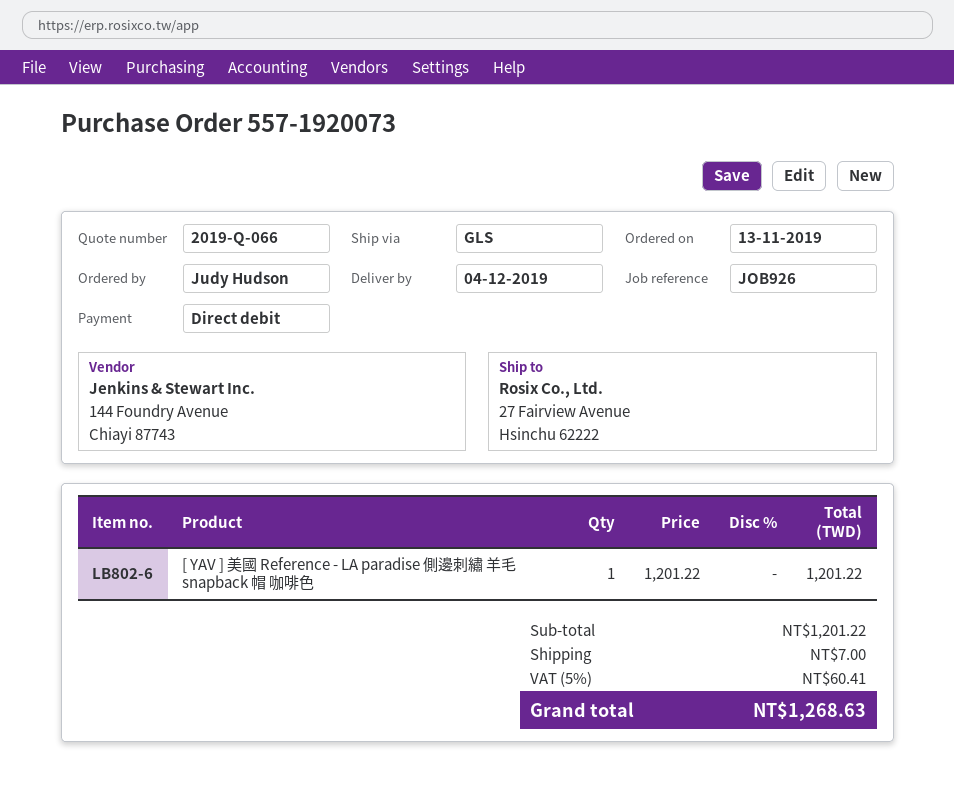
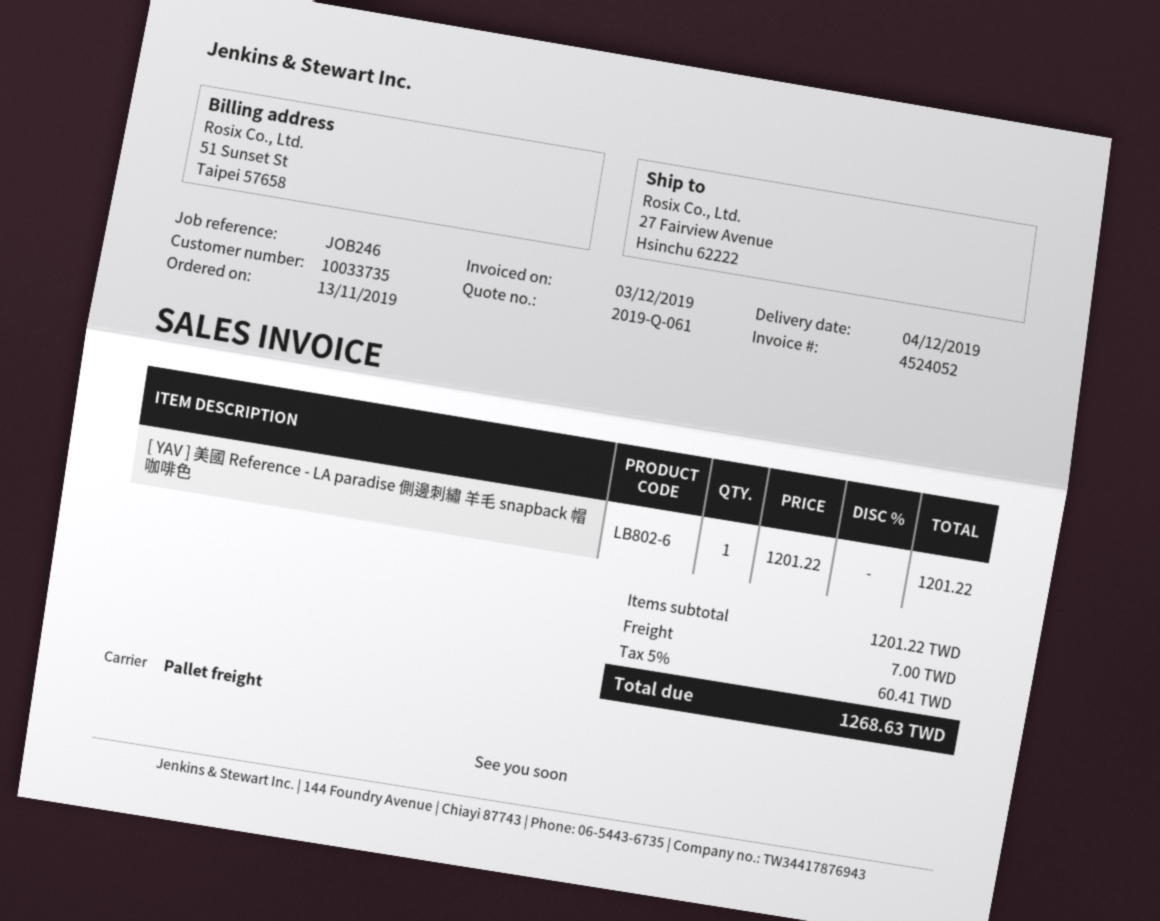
quote number: 2019-Q-066 -> 2019-Q-061
reference: JOB926 -> JOB246
shipping method: GLS -> pallet freight

